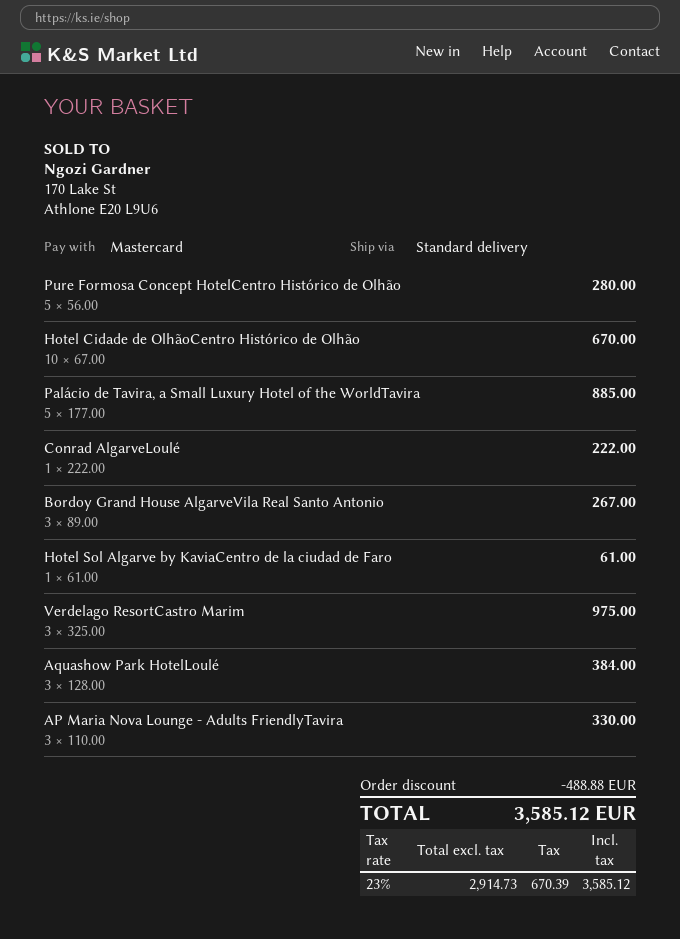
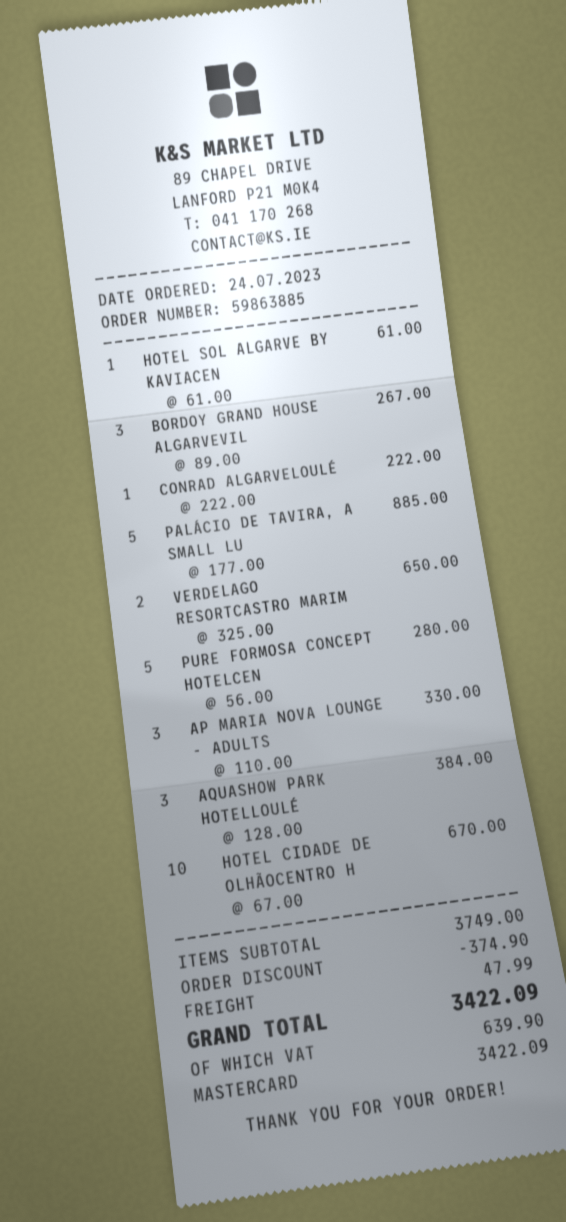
Verdelago ResortCastro Marim: 3 x 325.00 = 975.00 -> 2 x 325.00 = 650.00
discount: 488.88 -> 374.90
shipping: none -> 47.99
tax: 670.39 -> 639.90
total: 3585.12 -> 3422.09

